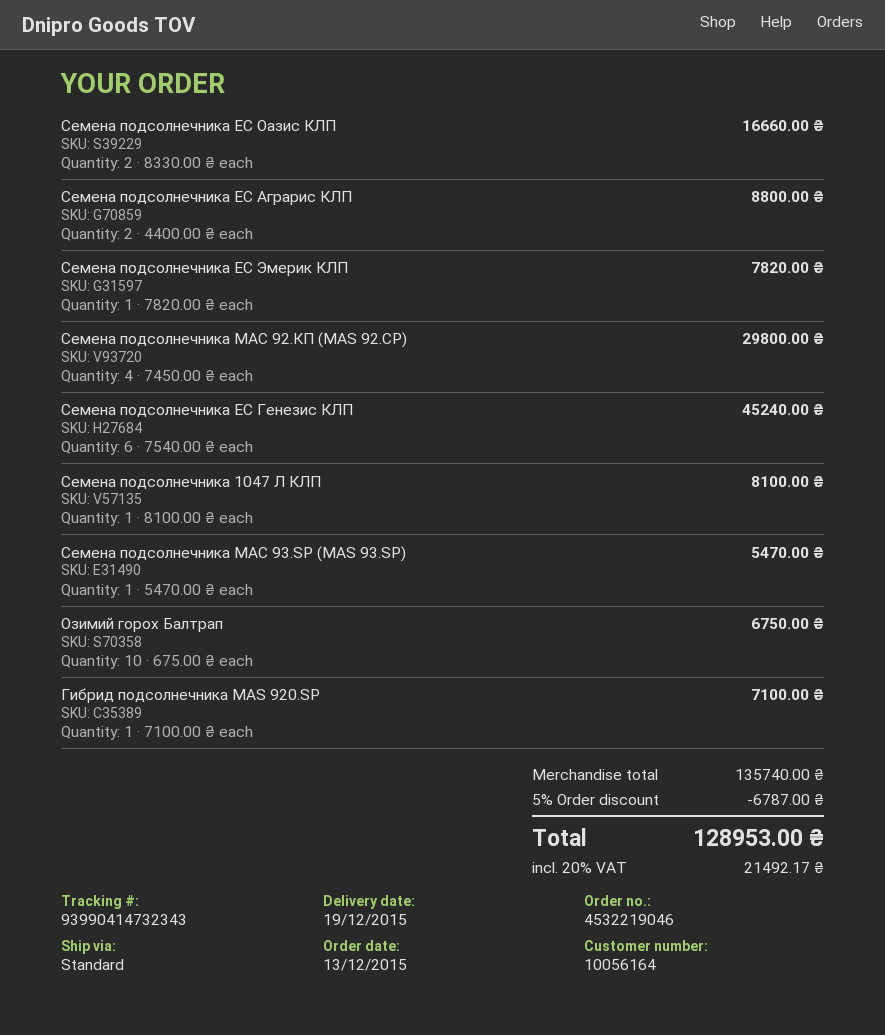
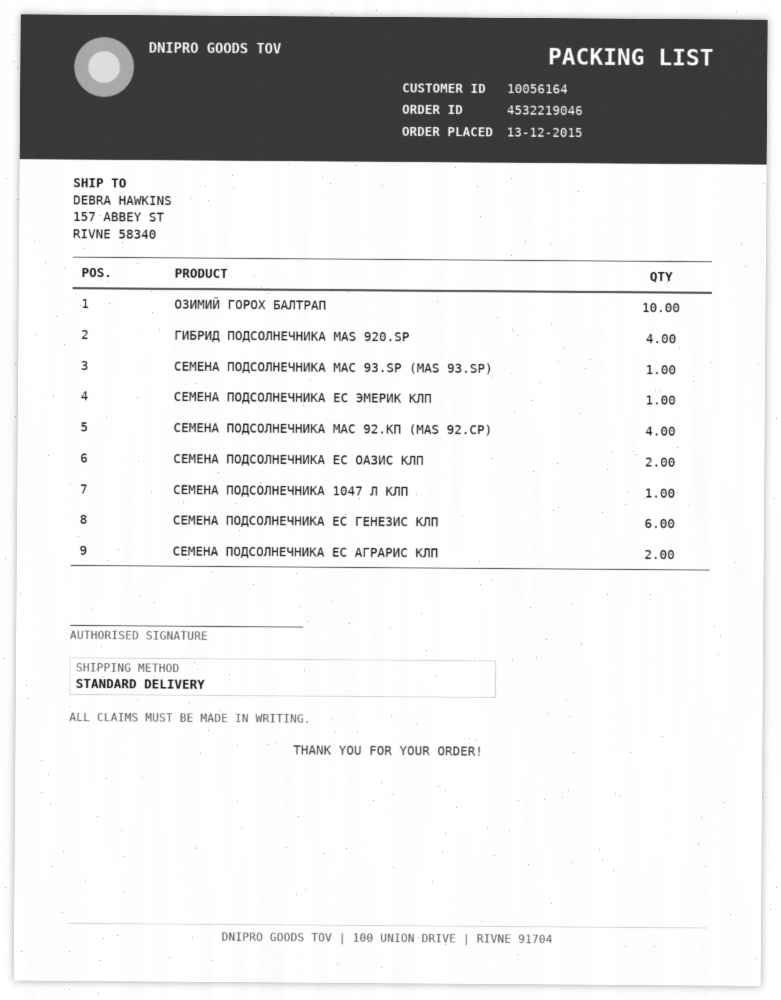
Гибрид подсолнечника MAS 920.SP: 1 -> 4

